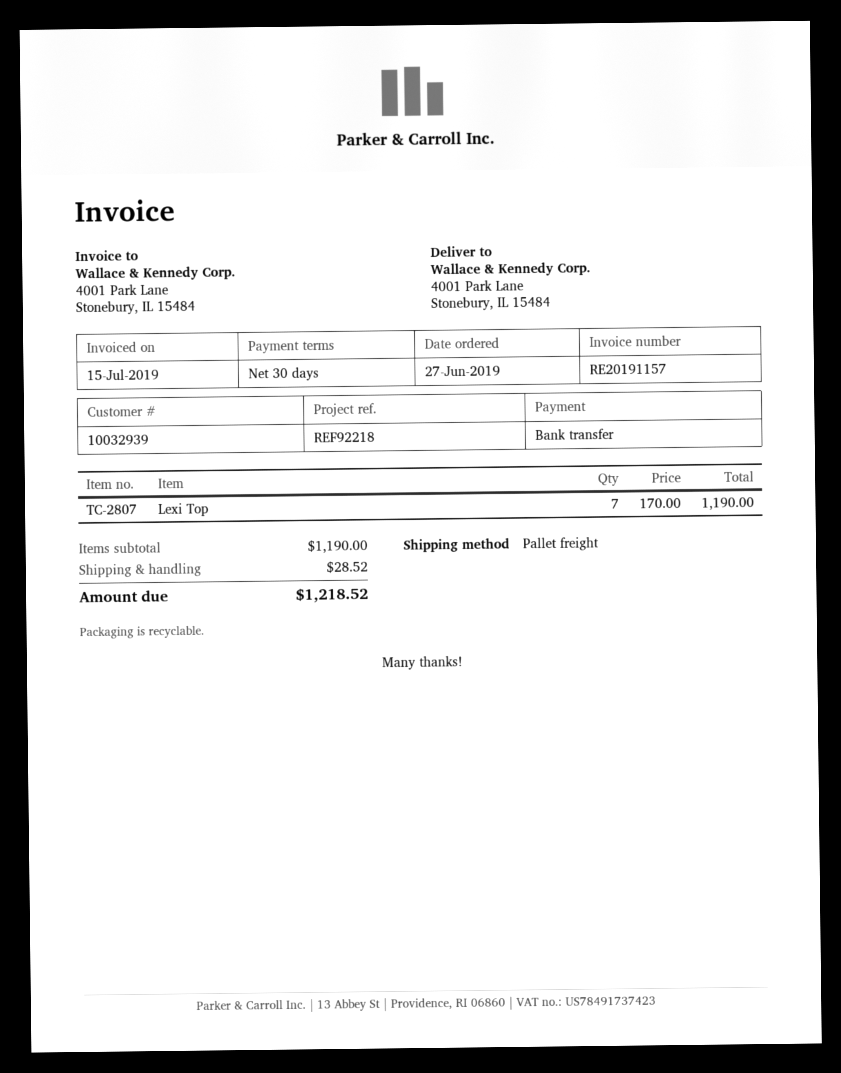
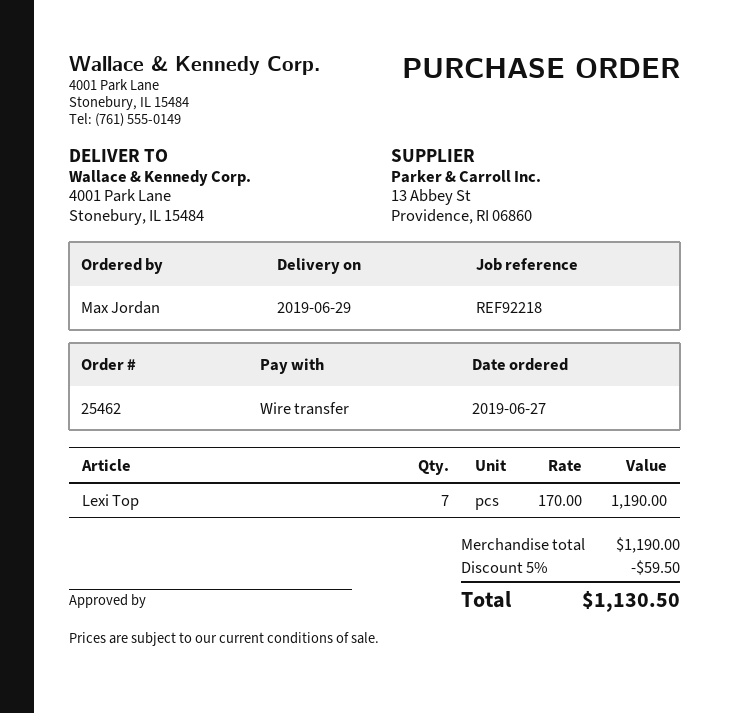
discount: none -> 5% = 59.50
shipping: 28.52 -> none
total: 1218.52 -> 1130.50

